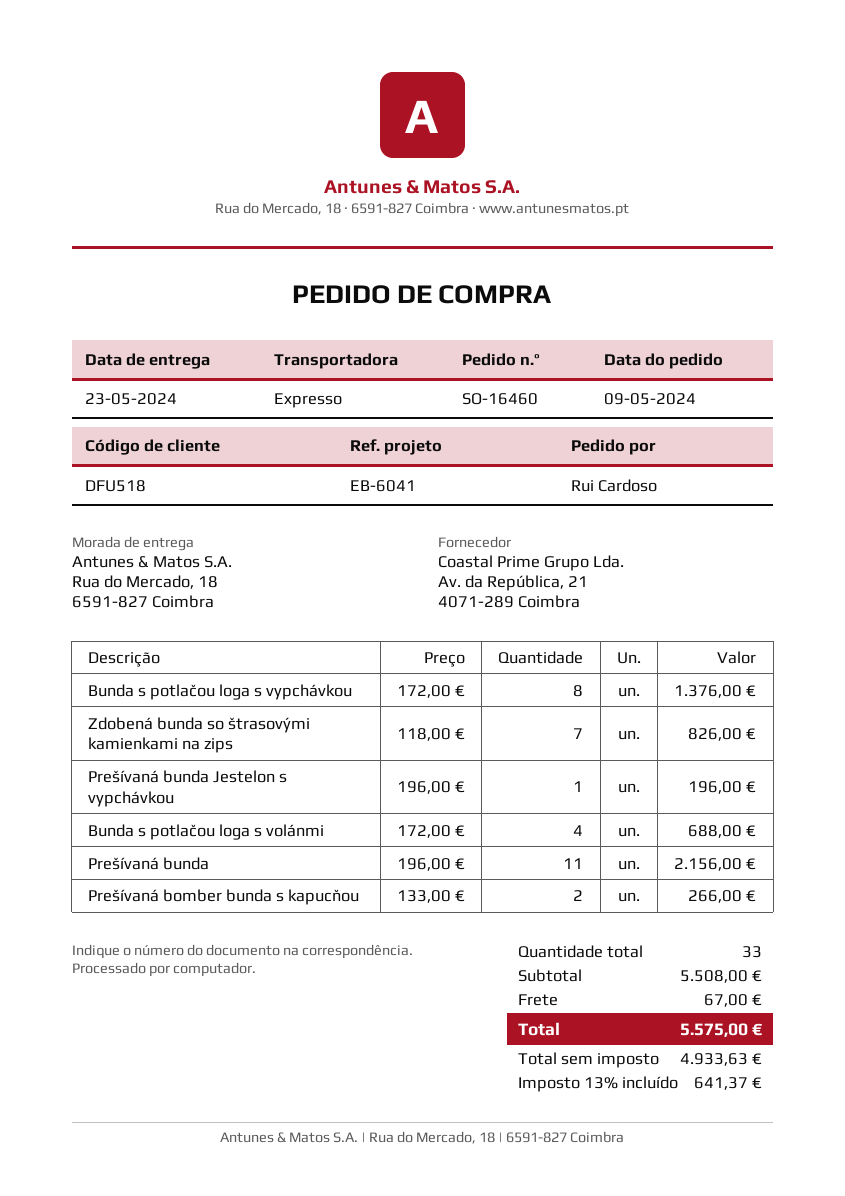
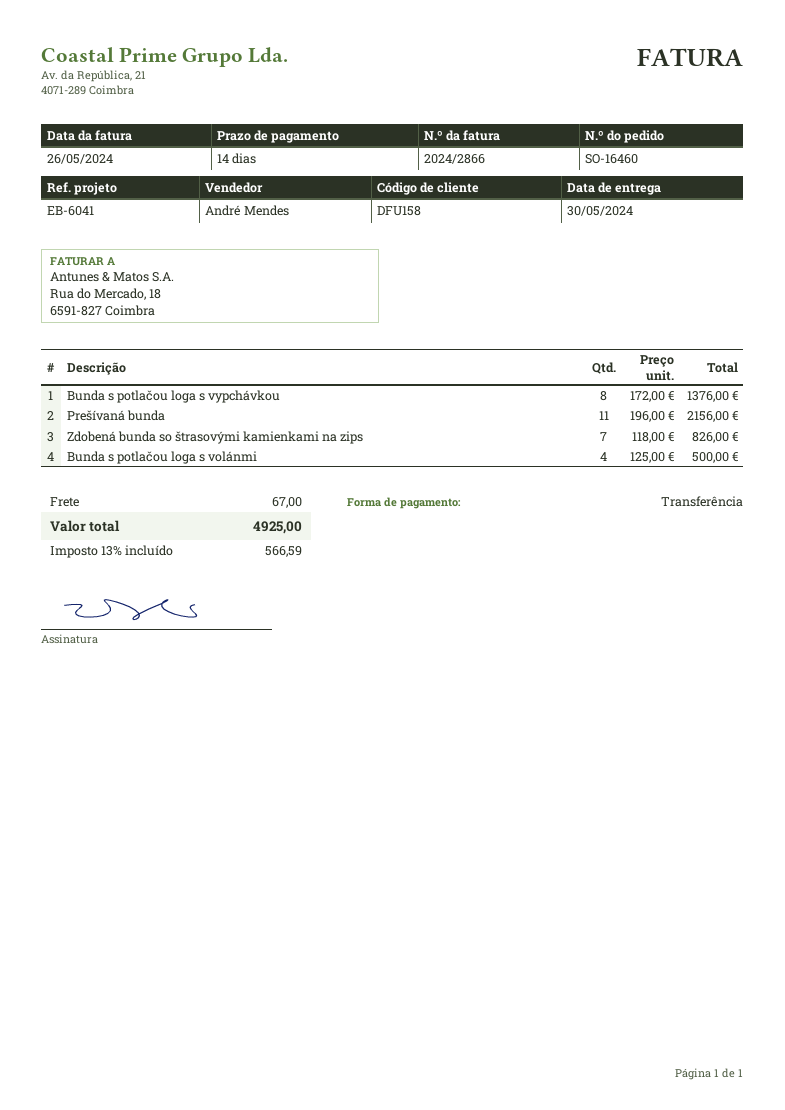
delivery date: 2024-05-23 -> 2024-05-30
customer number: DFU518 -> DFU158
Prešívaná bunda Jestelon s vypchávkou: 1 x 196.00 = 196.00 -> none
Bunda s potlačou loga s volánmi: 4 x 172.00 = 688.00 -> 4 x 125.00 = 500.00
Prešívaná bomber bunda s kapucňou: 2 x 133.00 = 266.00 -> none
tax: 13% = 641.37 -> 13% = 566.59
total: 5575.00 -> 4925.00

